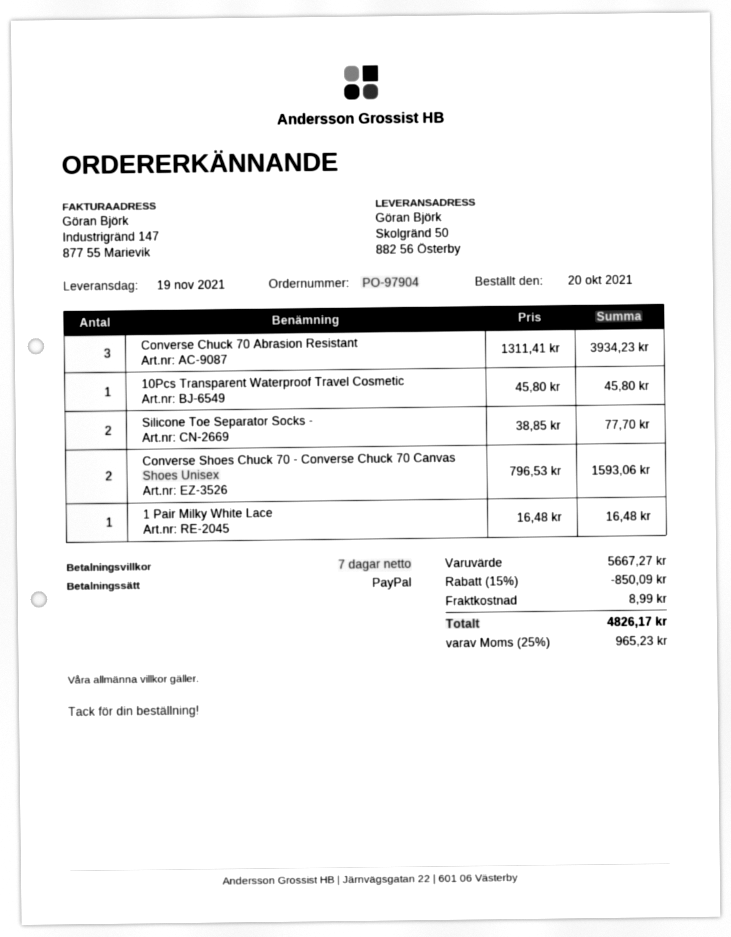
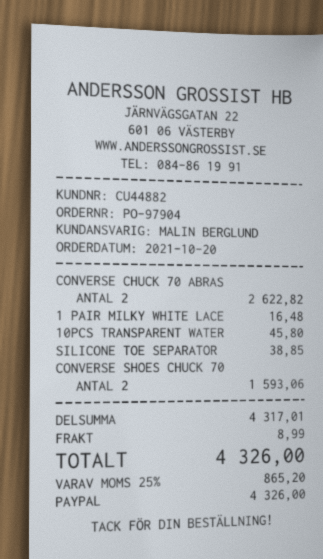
Converse Chuck 70 Abrasion Resistant: 3 for 3934.23 -> 2 for 2622.82
Silicone Toe Separator Socks -: 2 for 77.70 -> 1 for 38.85
subtotal: 5667.27 -> 4317.01
discount: 15% = 850.09 -> none
tax: 25% = 965.23 -> 25% = 865.20
total: 4826.17 -> 4326.00

